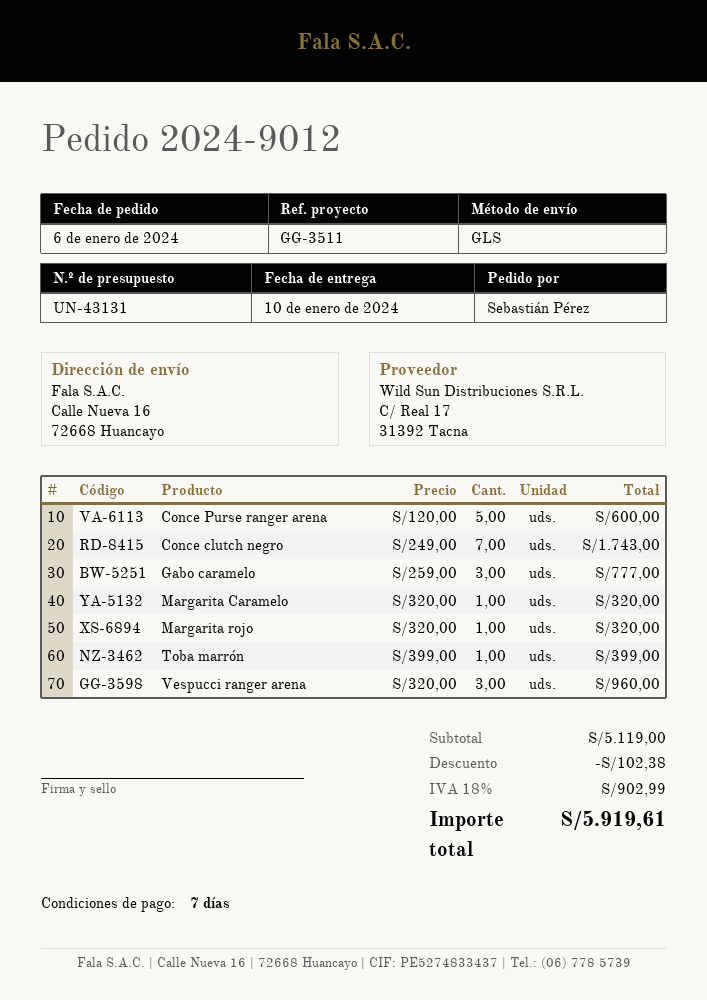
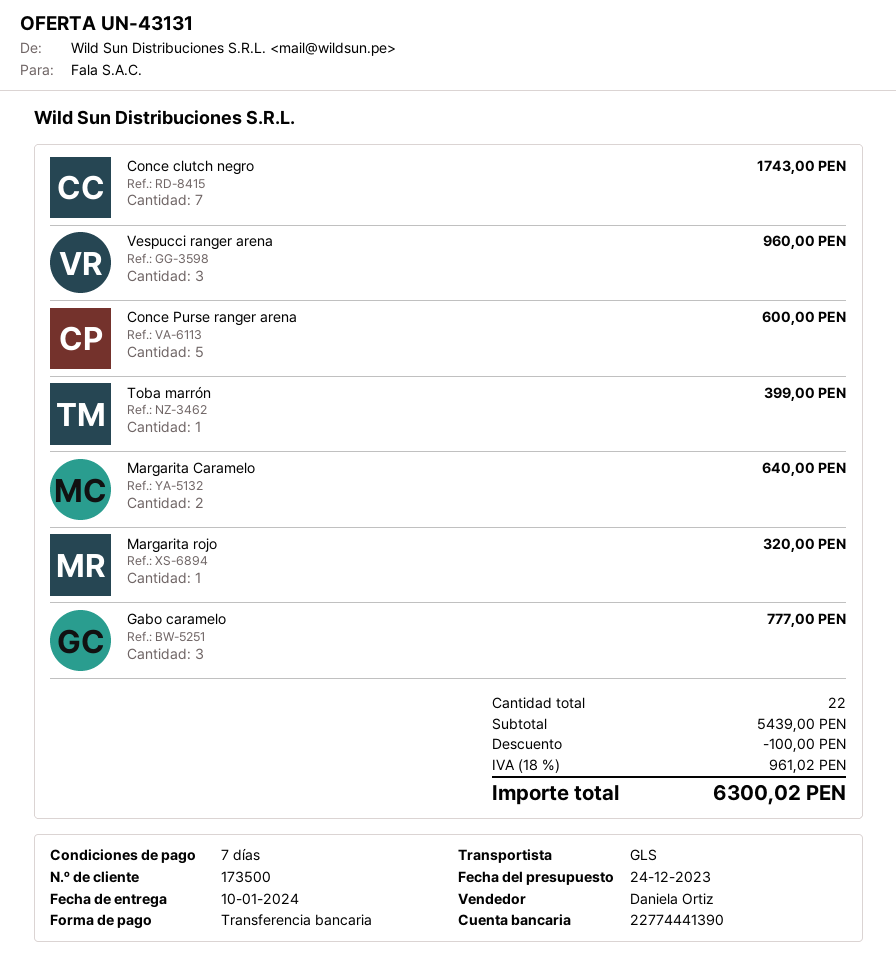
Margarita Caramelo: 1 for 320.00 -> 2 for 640.00
subtotal: 5119.00 -> 5439.00
discount: 102.38 -> 100.00
tax: 18% = 902.99 -> 18% = 961.02
total: 5919.61 -> 6300.02

